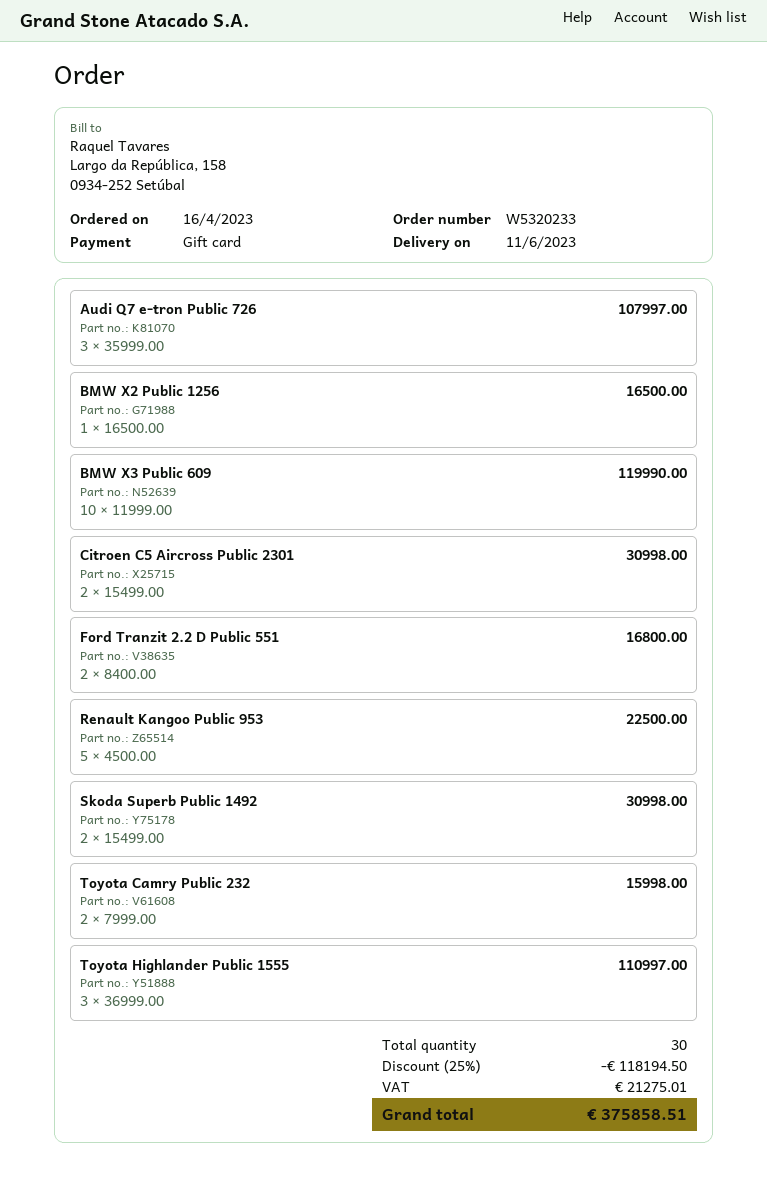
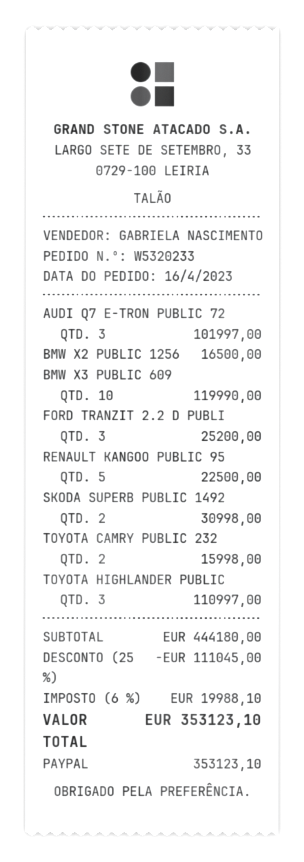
payment method: gift card -> PayPal
Audi Q7 e-tron Public 726: 3 for 107997.00 -> 3 for 101997.00
Citroen C5 Aircross Public 2301: 2 for 30998.00 -> none
Ford Tranzit 2.2 D Public 551: 2 for 16800.00 -> 3 for 25200.00
discount: 25% = 118194.50 -> 25% = 111045.00
tax: 21275.01 -> 19988.10
total: 375858.51 -> 353123.10

